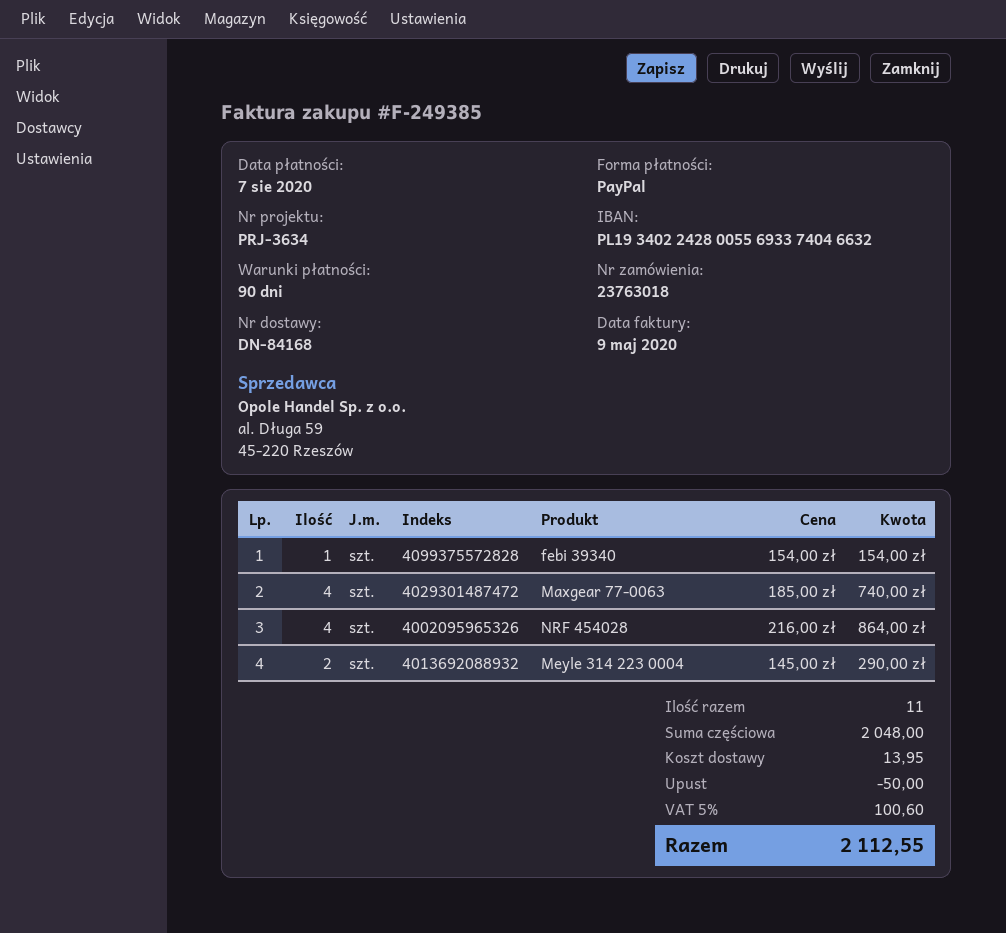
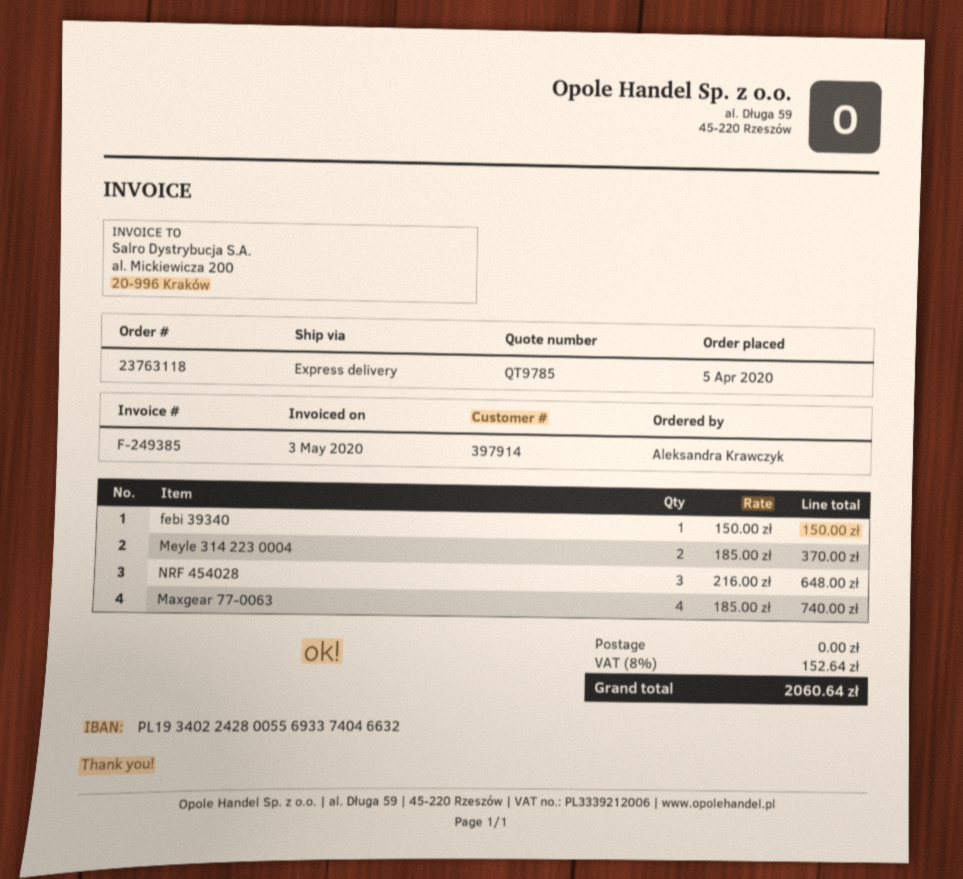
order number: 23763018 -> 23763118
invoice date: 2020-05-09 -> 2020-05-03
febi 39340: 1 x 154.00 = 154.00 -> 1 x 150.00 = 150.00
NRF 454028: 4 x 216.00 = 864.00 -> 3 x 216.00 = 648.00
Meyle 314 223 0004: 2 x 145.00 = 290.00 -> 2 x 185.00 = 370.00
discount: 50.00 -> none
shipping: 13.95 -> 0.00
tax: 5% = 100.60 -> 8% = 152.64
total: 2112.55 -> 2060.64

